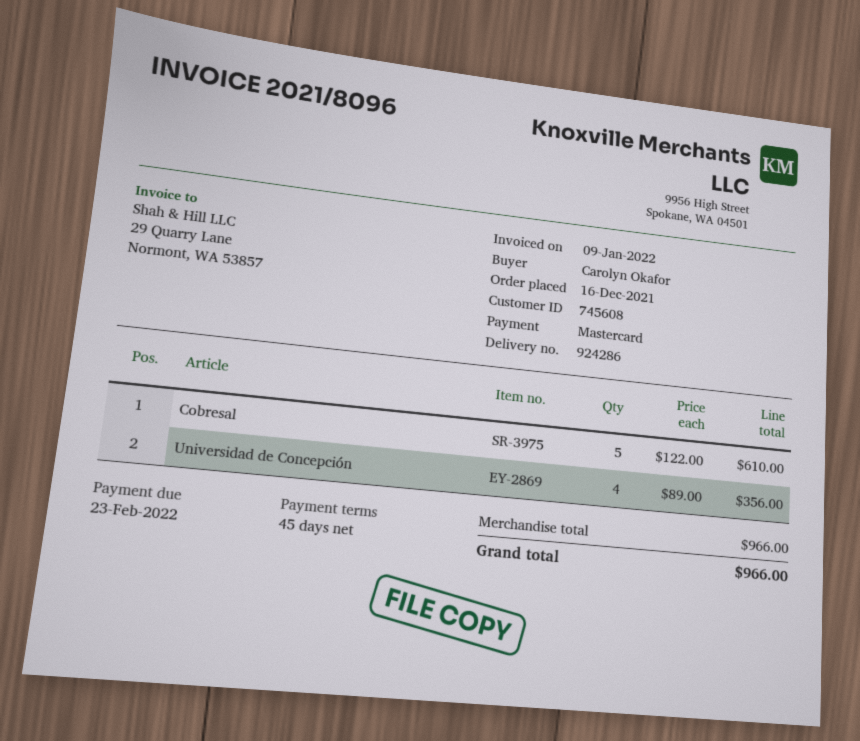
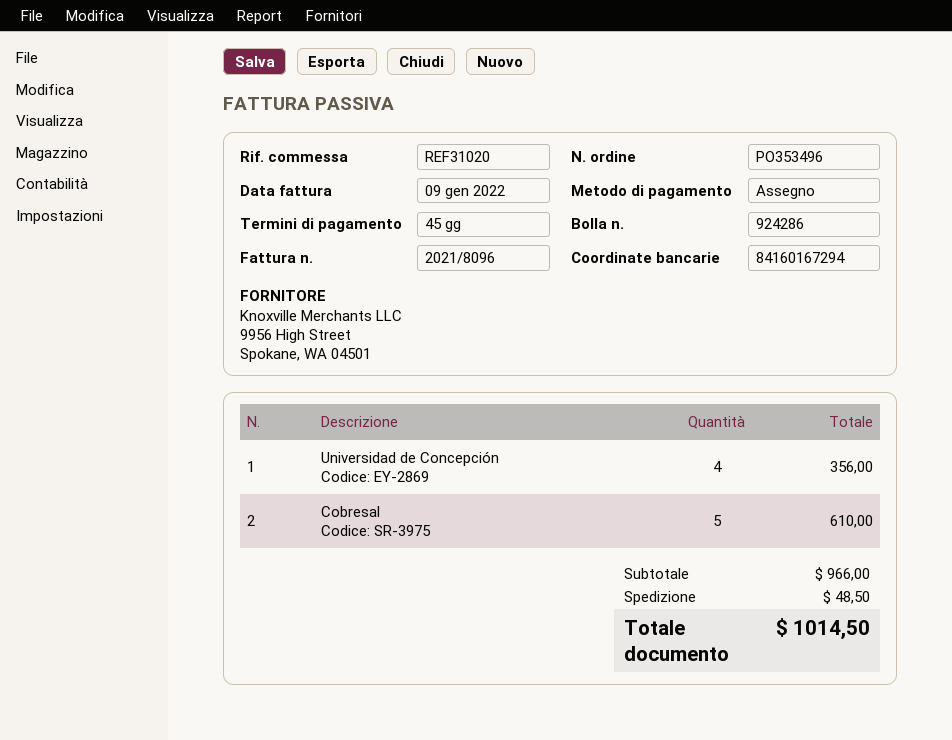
payment method: Mastercard -> cheque
shipping: none -> 48.50
total: 966.00 -> 1014.50

